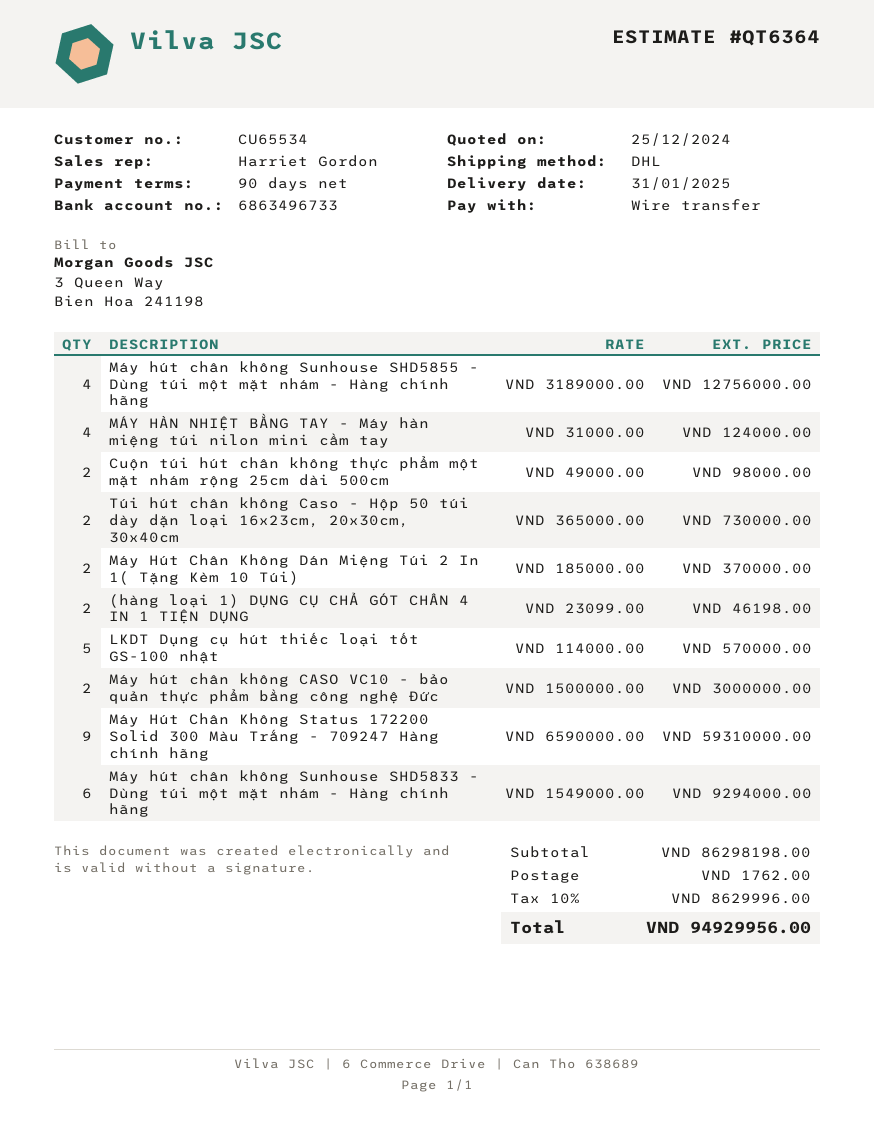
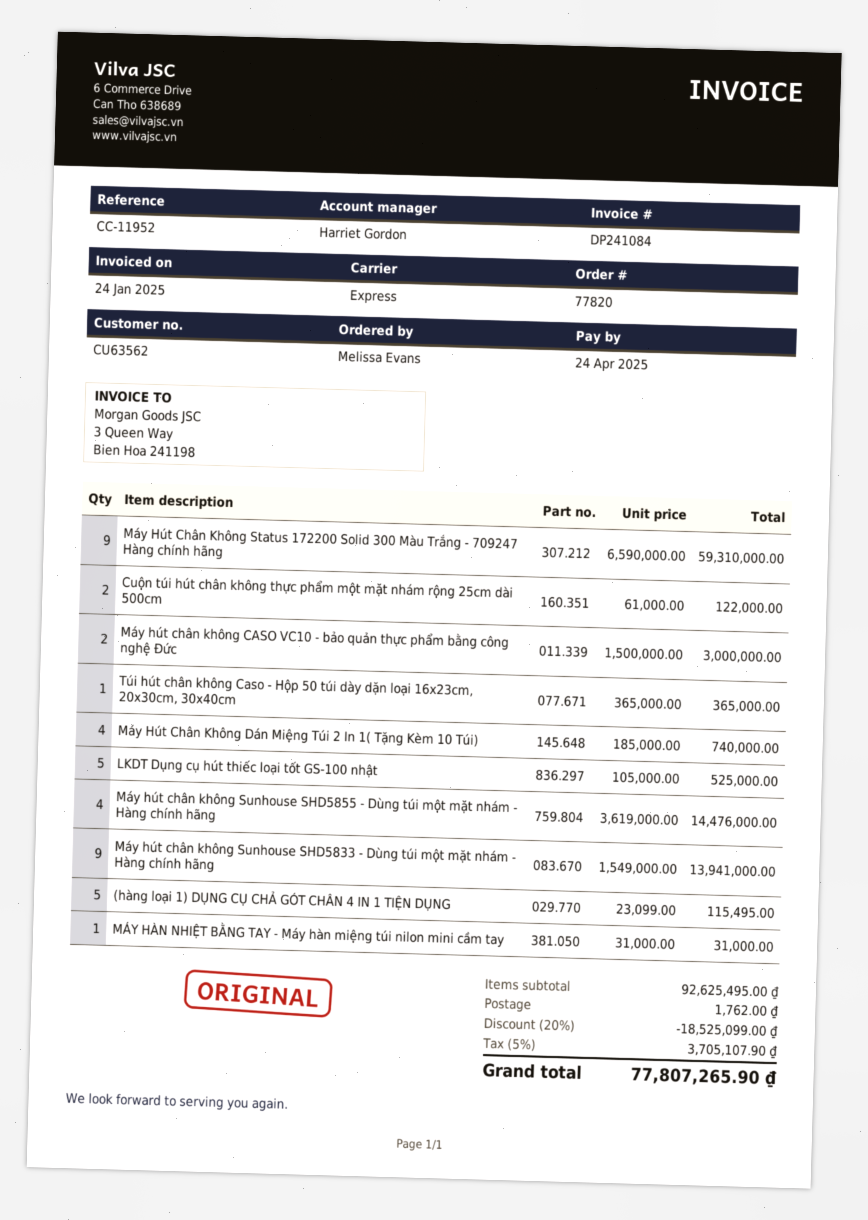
customer number: CU65534 -> CU63562
shipping method: DHL -> express
Máy hút chân không Sunhouse SHD5855 - Dùng túi một mặt nhám - Hàng chính hãng: 4 x 3189000.00 = 12756000.00 -> 4 x 3619000.00 = 14476000.00
MÁY HÀN NHIỆT BẰNG TAY - Máy hàn miệng túi nilon mini cầm tay: 4 x 31000.00 = 124000.00 -> 1 x 31000.00 = 31000.00
Cuộn túi hút chân không thực phẩm một mặt nhám rộng 25cm dài 500cm: 2 x 49000.00 = 98000.00 -> 2 x 61000.00 = 122000.00
Túi hút chân không Caso - Hộp 50 túi dày dặn loại 16x23cm, 20x30cm, 30x40cm: 2 x 365000.00 = 730000.00 -> 1 x 365000.00 = 365000.00
Máy Hút Chân Không Dán Miệng Túi 2 In 1( Tặng Kèm 10 Túi): 2 x 185000.00 = 370000.00 -> 4 x 185000.00 = 740000.00
(hàng loại 1) DỤNG CỤ CHẢ GÓT CHÂN 4 IN 1 TIỆN DỤNG: 2 x 23099.00 = 46198.00 -> 5 x 23099.00 = 115495.00
LKDT Dụng cụ hút thiếc loại tốt GS-100 nhật: 5 x 114000.00 = 570000.00 -> 5 x 105000.00 = 525000.00
Máy hút chân không Sunhouse SHD5833 - Dùng túi một mặt nhám - Hàng chính hãng: 6 x 1549000.00 = 9294000.00 -> 9 x 1549000.00 = 13941000.00
subtotal: 86298198.00 -> 92625495.00
discount: none -> 20% = 18525099.00
tax: 10% = 8629996.00 -> 5% = 3705107.90
total: 94929956.00 -> 77807265.90

